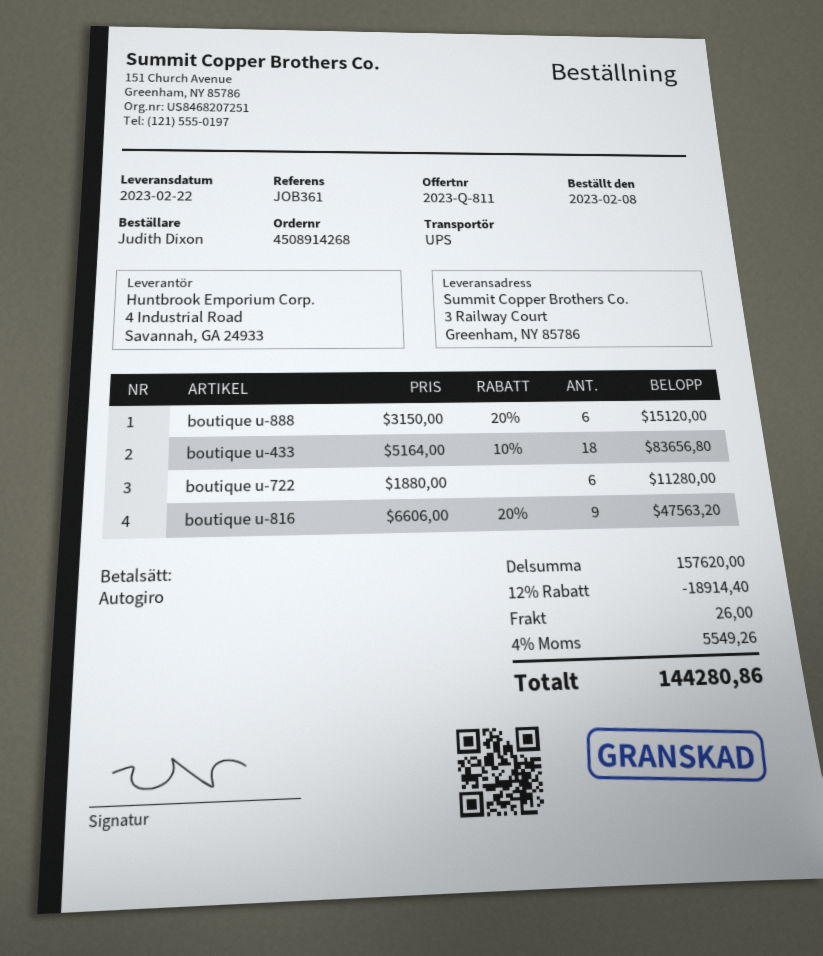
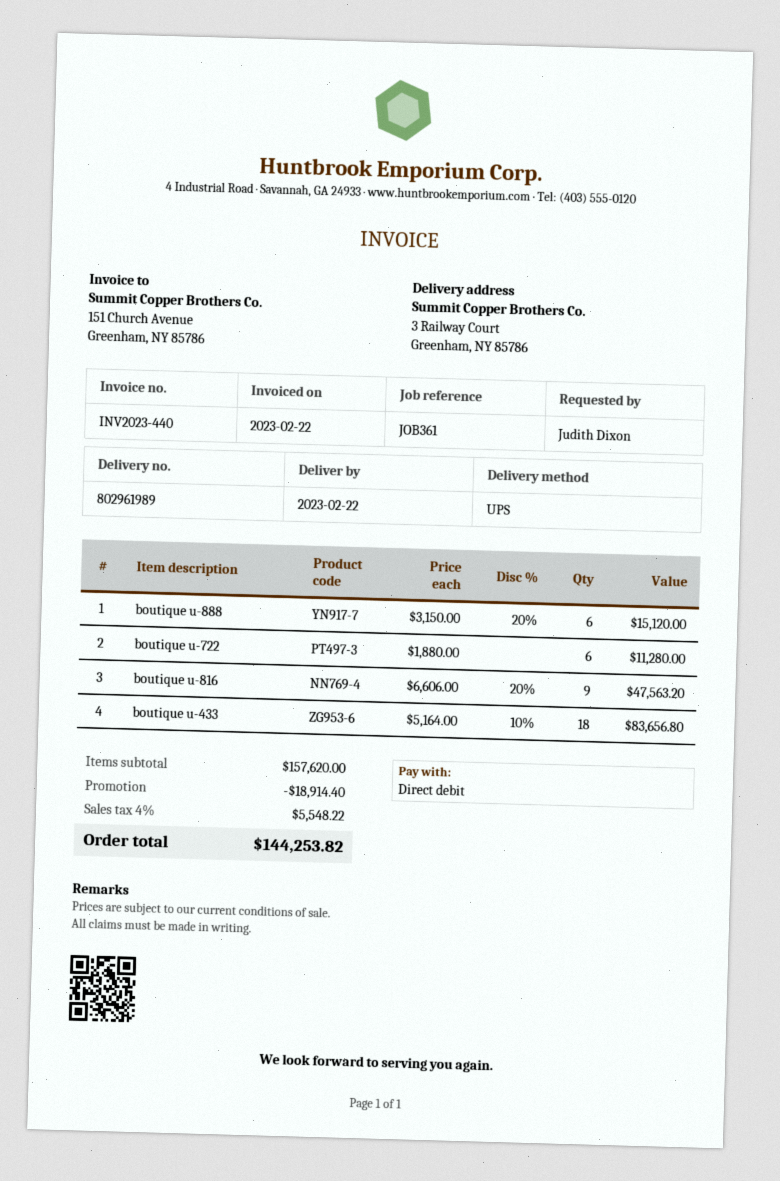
shipping: 26.00 -> none
tax: 4% = 5549.26 -> 4% = 5548.22
total: 144280.86 -> 144253.82

